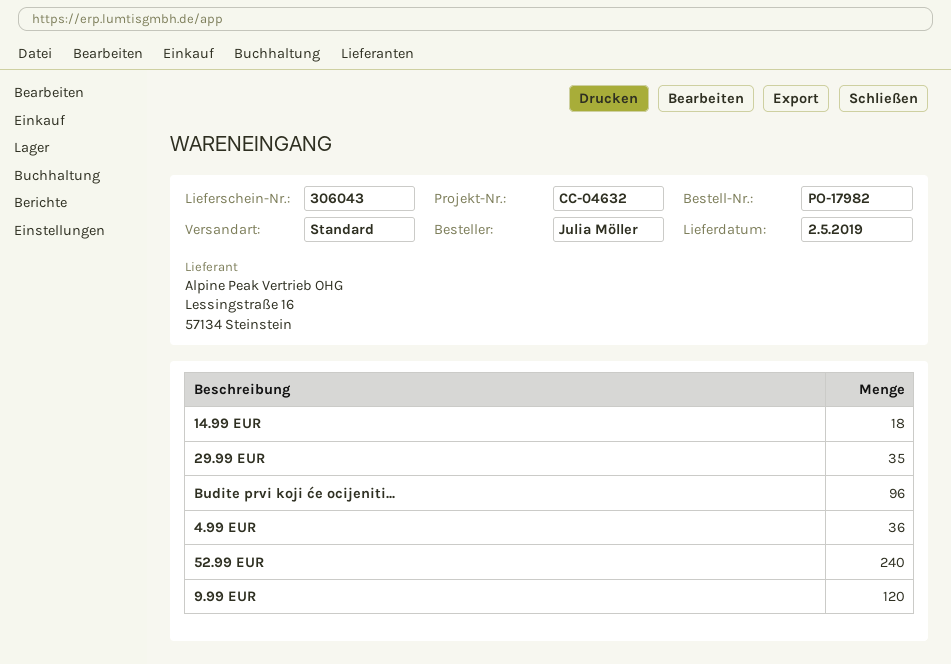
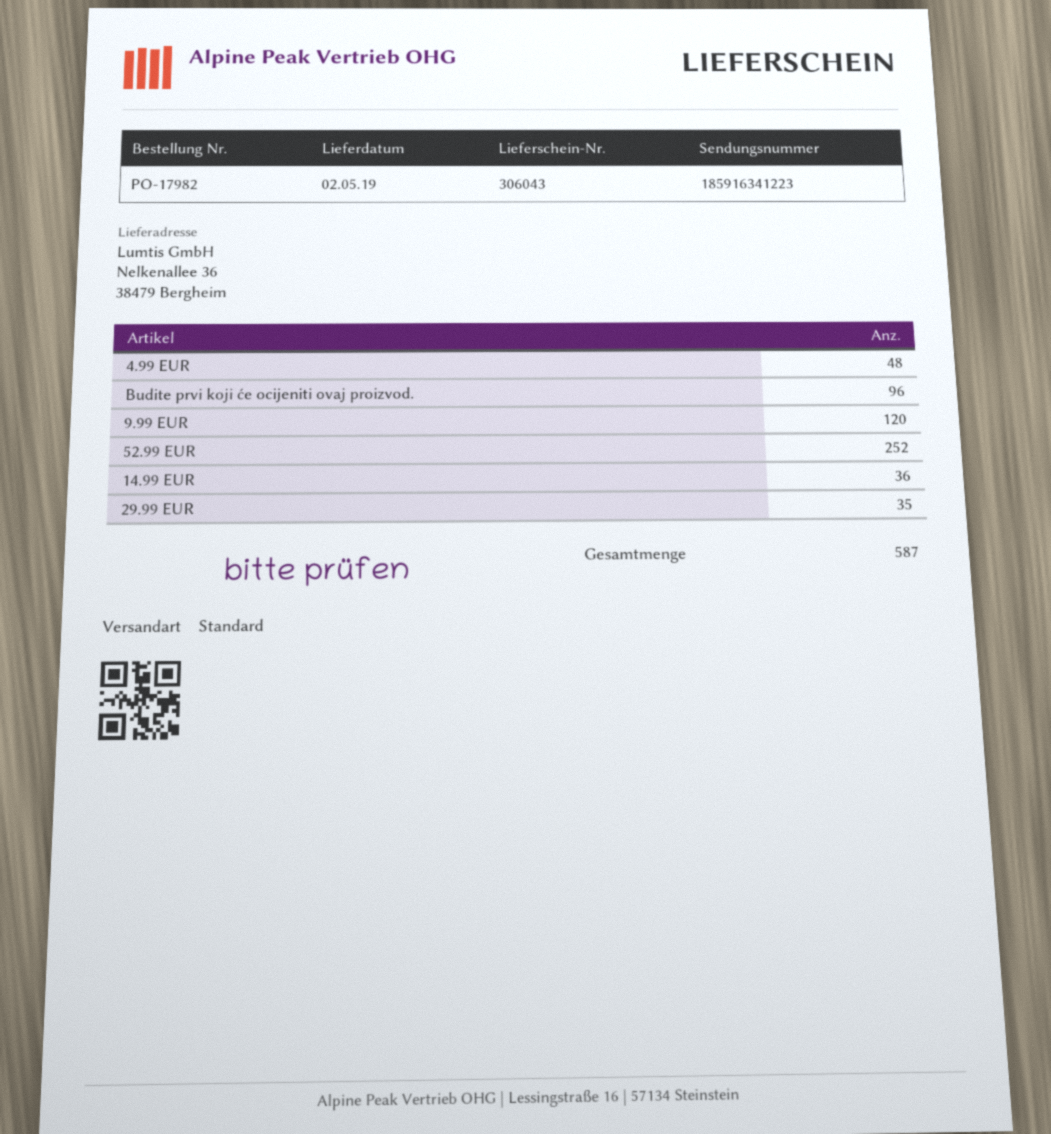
14.99 EUR: 18 -> 36
4.99 EUR: 36 -> 48
52.99 EUR: 240 -> 252

